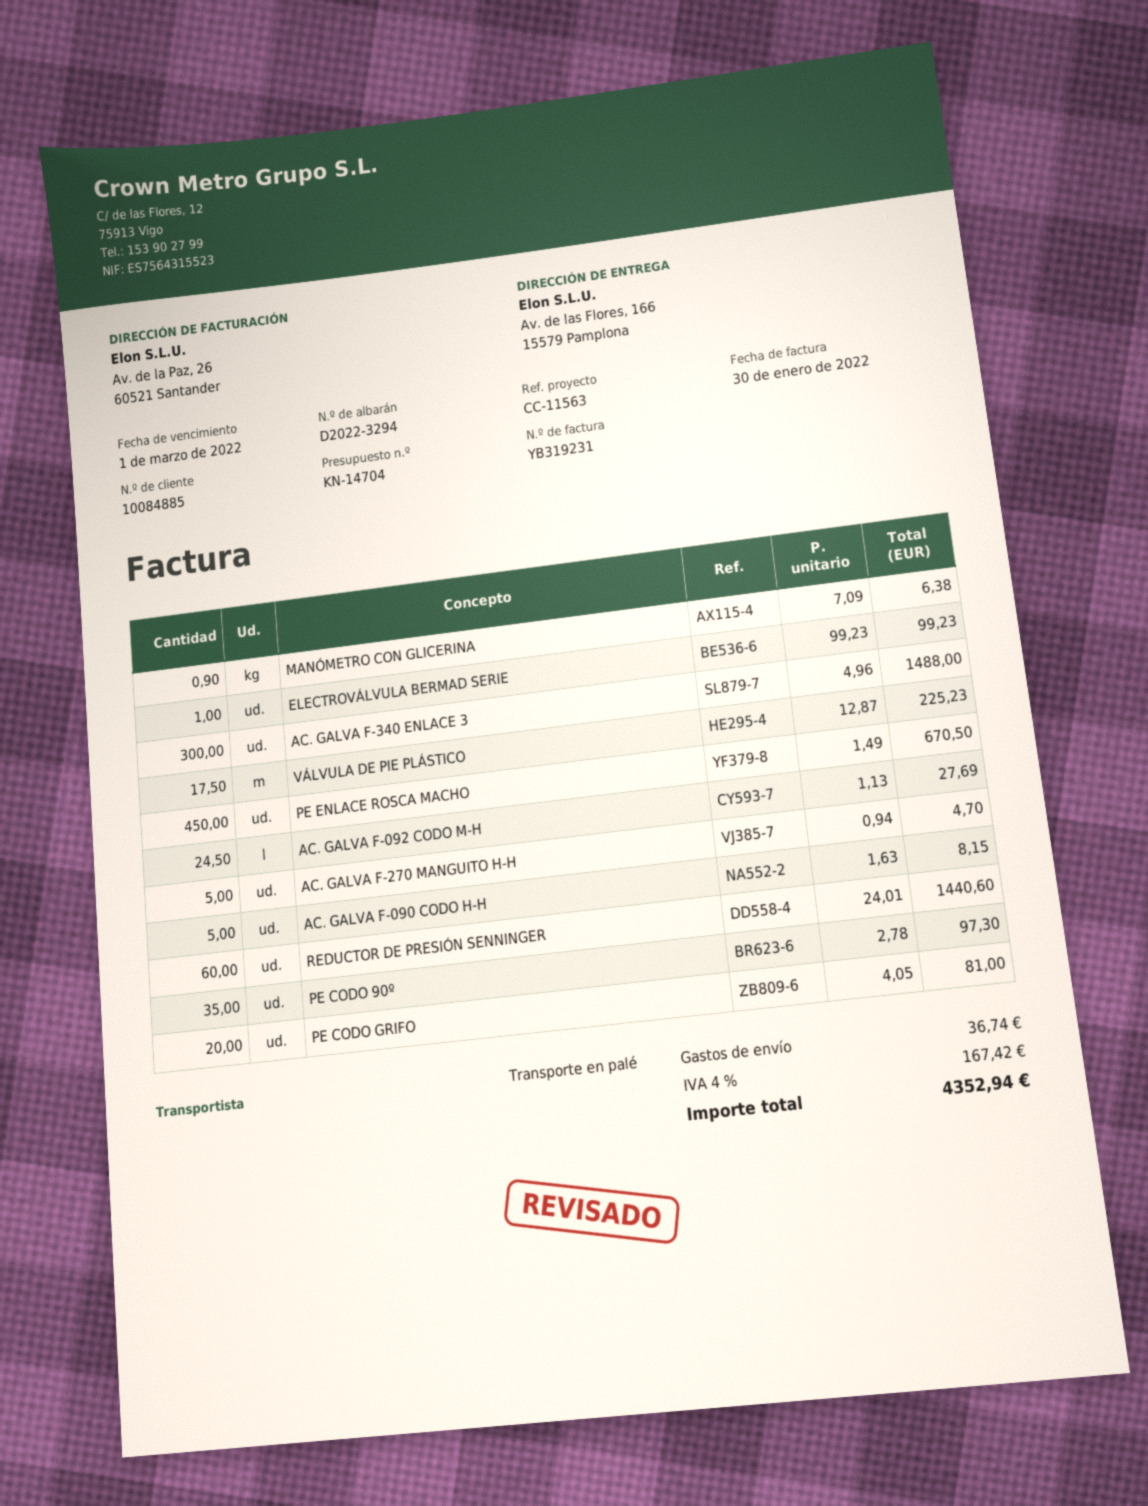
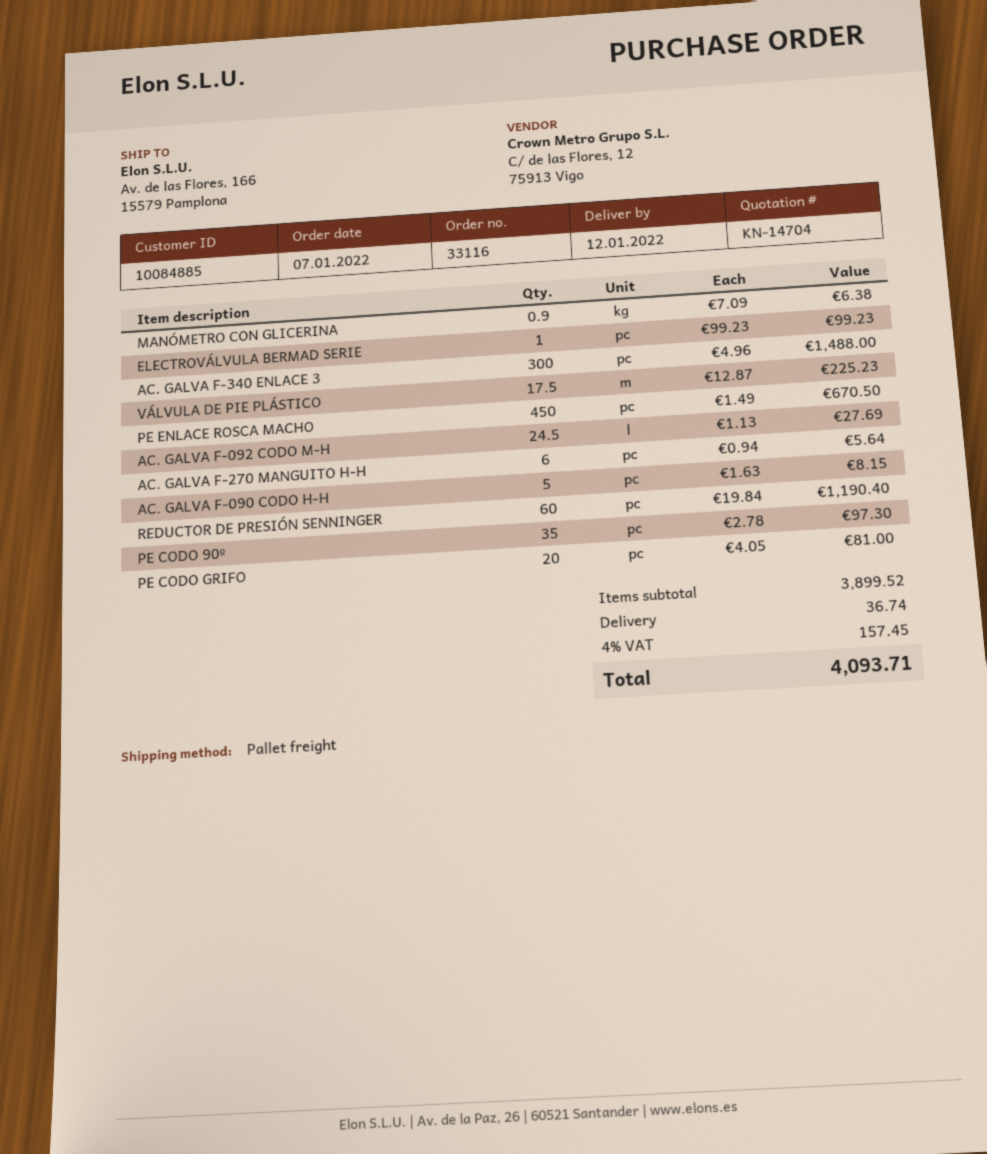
AC. GALVA F-270 MANGUITO H-H: 5 x 0.94 = 4.70 -> 6 x 0.94 = 5.64
REDUCTOR DE PRESIÓN SENNINGER: 60 x 24.01 = 1440.60 -> 60 x 19.84 = 1190.40
tax: 4% = 167.42 -> 4% = 157.45
total: 4352.94 -> 4093.71

